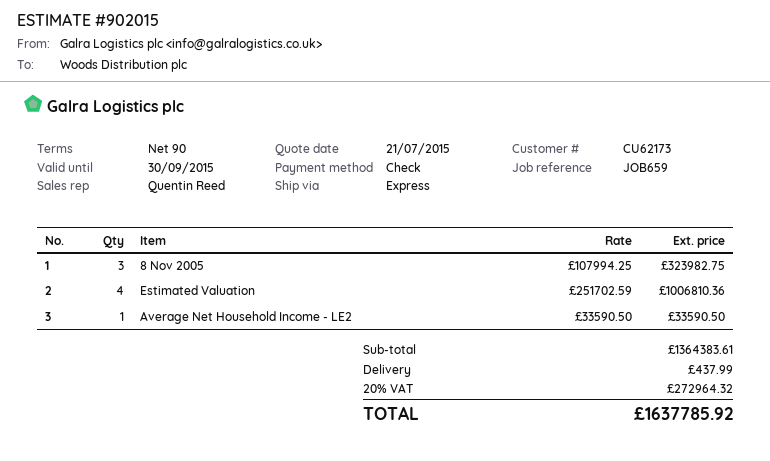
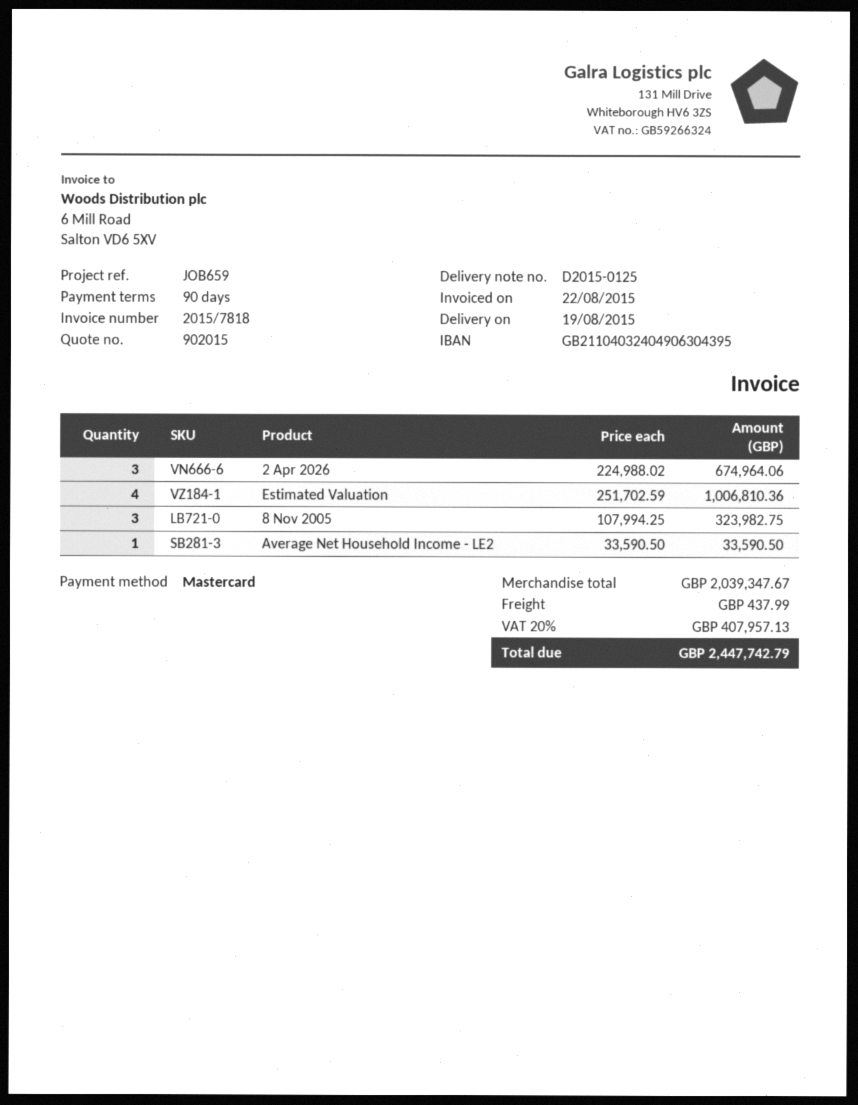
payment method: cheque -> Mastercard
2 Apr 2026: none -> 3 x 224988.02 = 674964.06
subtotal: 1364383.61 -> 2039347.67
tax: 20% = 272964.32 -> 20% = 407957.13
total: 1637785.92 -> 2447742.79

